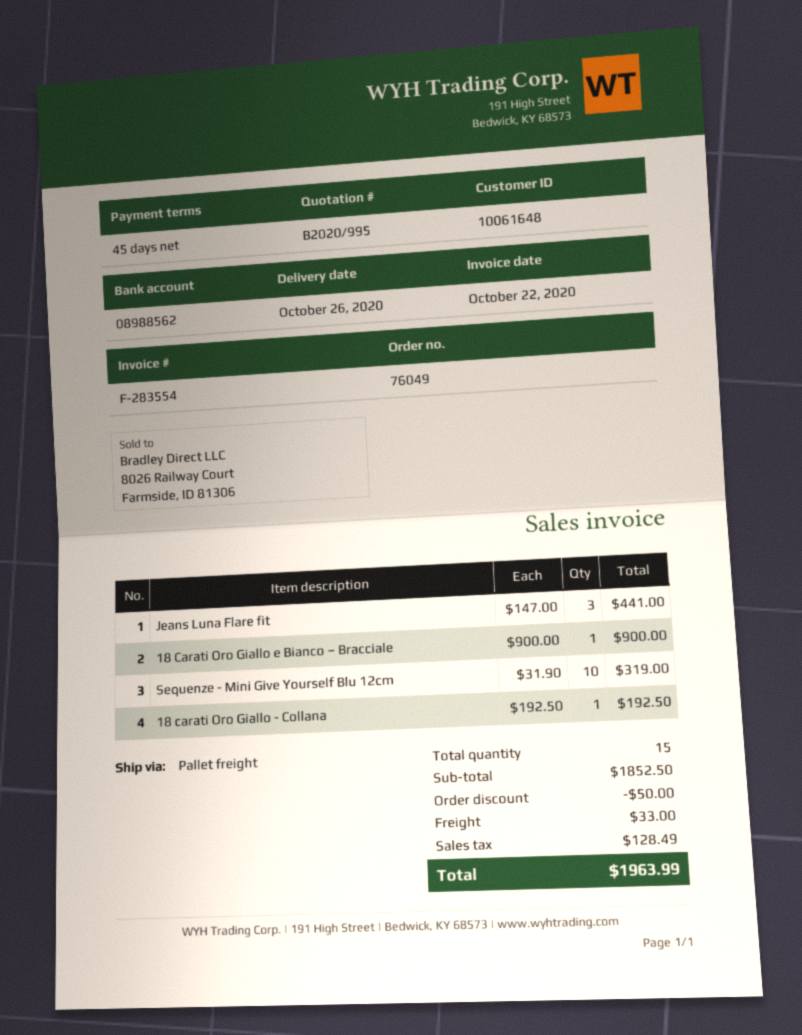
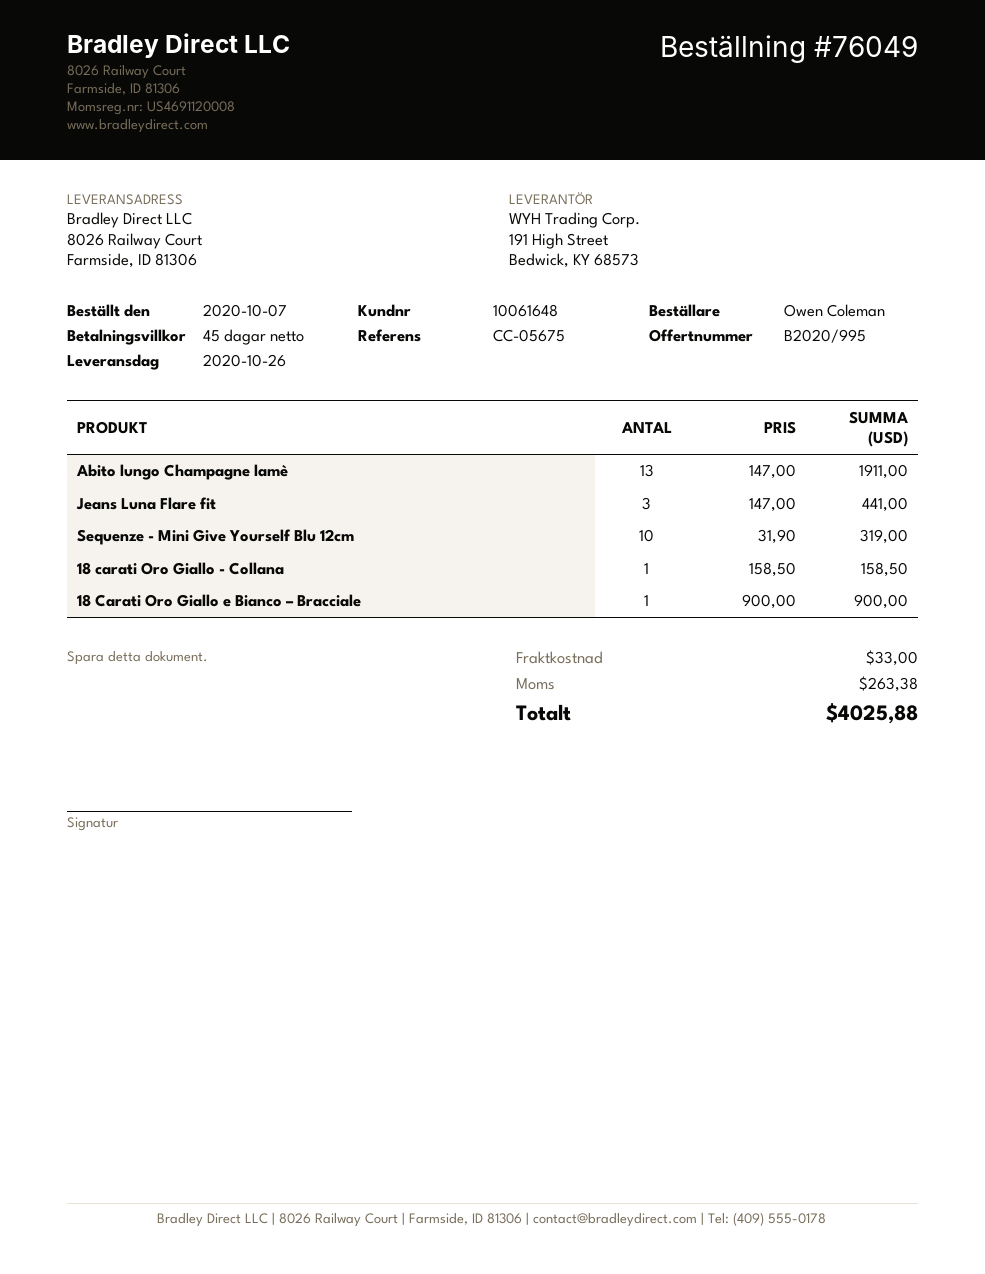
18 carati Oro Giallo - Collana: 1 x 192.50 = 192.50 -> 1 x 158.50 = 158.50
Abito lungo Champagne lamè: none -> 13 x 147.00 = 1911.00
discount: 50.00 -> none
tax: 128.49 -> 263.38
total: 1963.99 -> 4025.88

